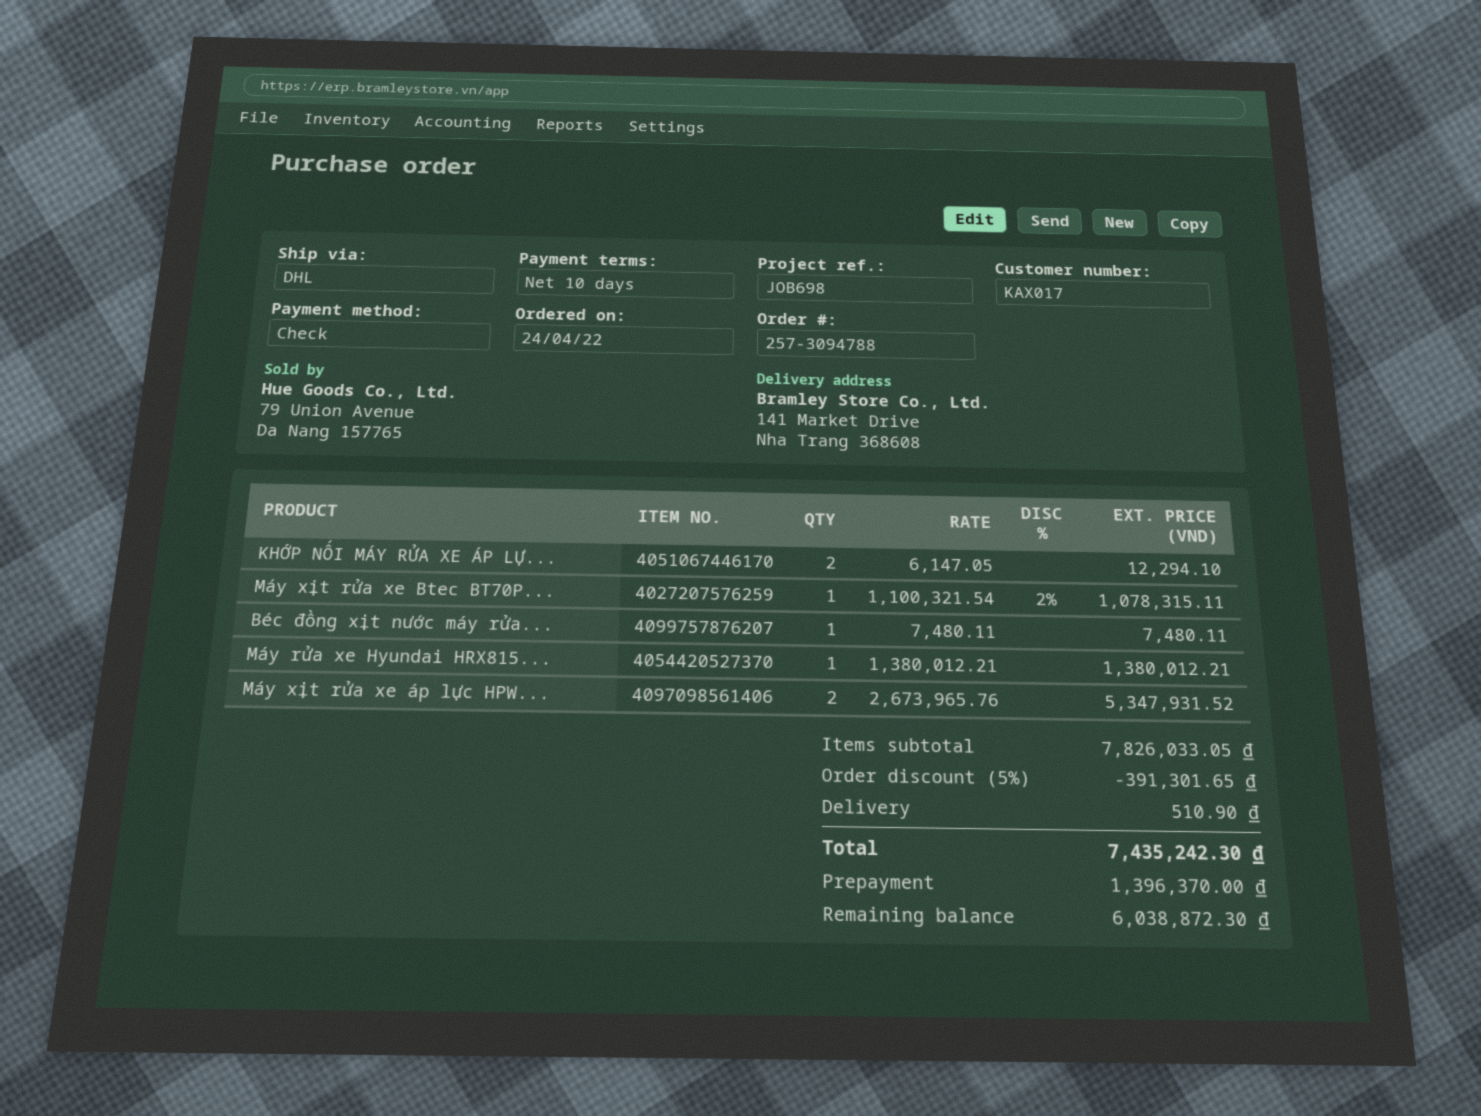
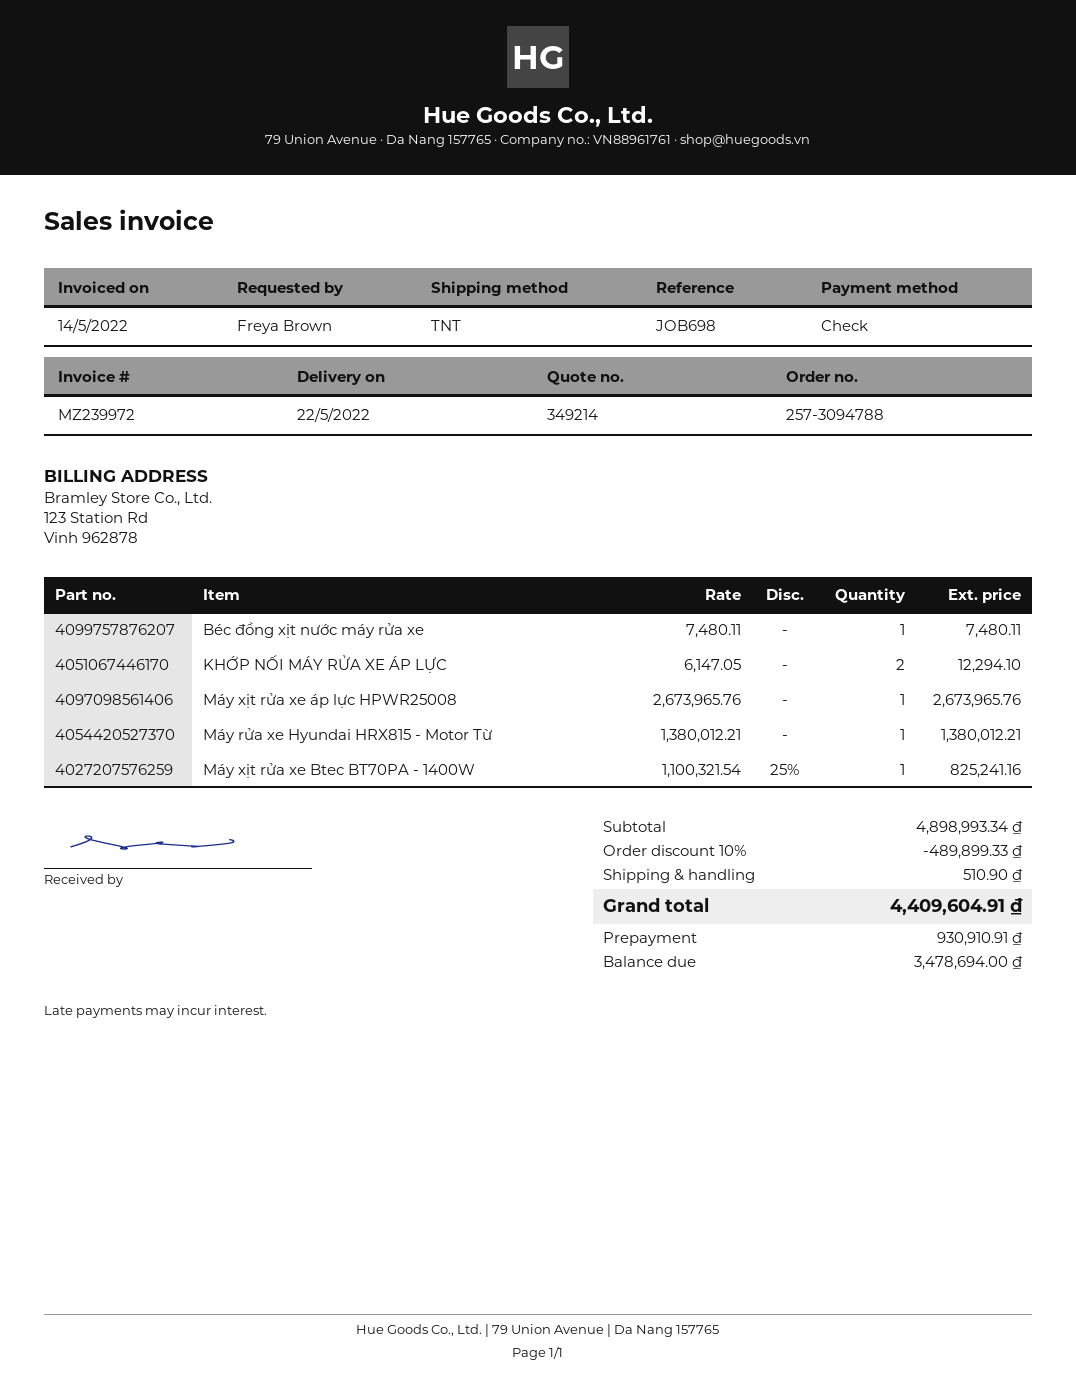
shipping method: DHL -> TNT
Máy xịt rửa xe Btec BT70P...: 1 x 1100321.54 - 2% = 1078315.11 -> 1 x 1100321.54 - 25% = 825241.16
Máy xịt rửa xe áp lực HPW...: 2 x 2673965.76 = 5347931.52 -> 1 x 2673965.76 = 2673965.76
subtotal: 7826033.05 -> 4898993.34
discount: 5% = 391301.65 -> 10% = 489899.33
total: 7435242.30 -> 4409604.91
deposit: 1396370.00 -> 930910.91
balance: 6038872.30 -> 3478694.00

